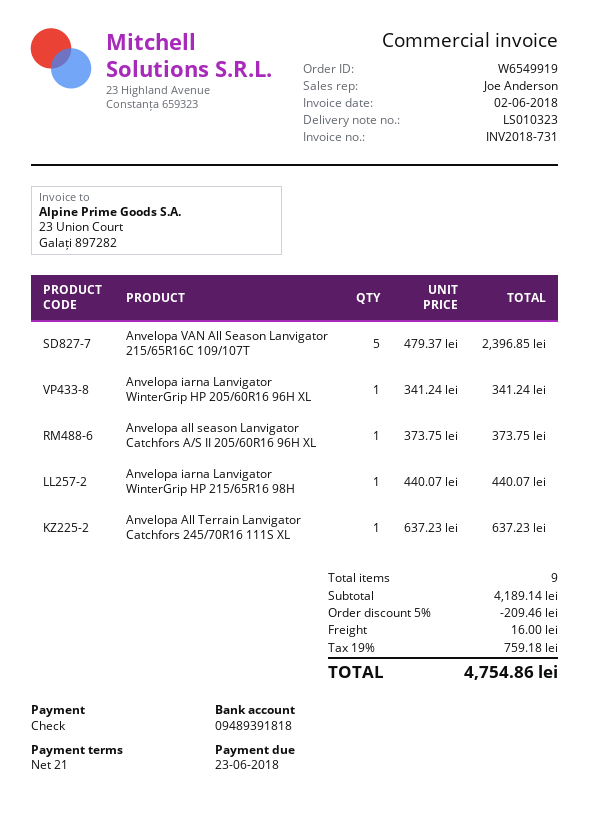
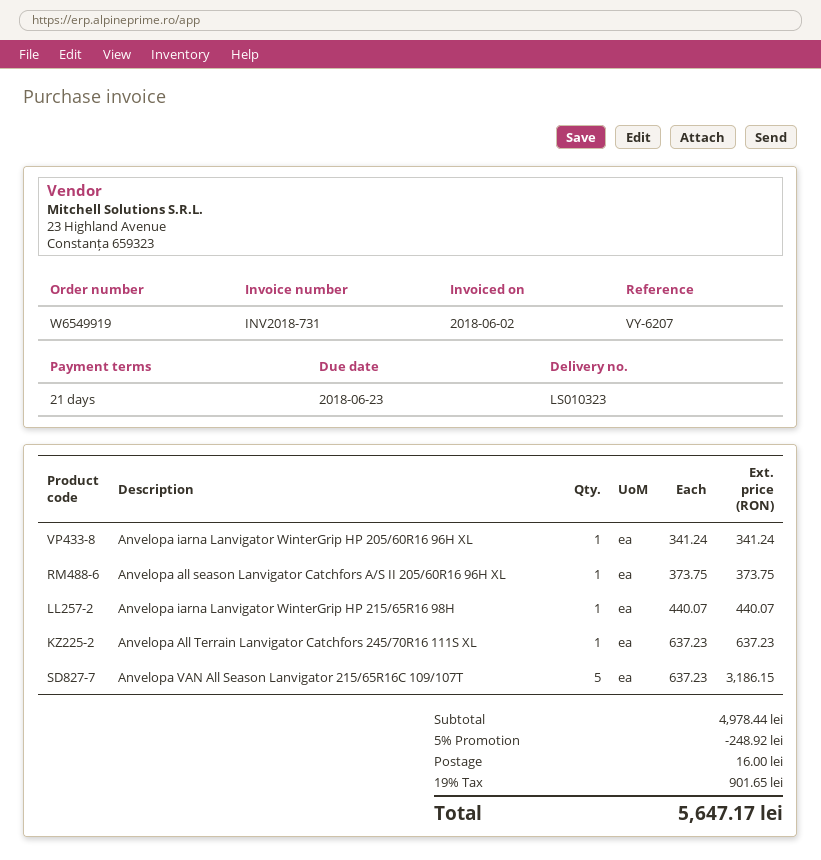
Anvelopa VAN All Season Lanvigator 215/65R16C 109/107T: 5 x 479.37 = 2396.85 -> 5 x 637.23 = 3186.15
subtotal: 4189.14 -> 4978.44
discount: 5% = 209.46 -> 5% = 248.92
tax: 19% = 759.18 -> 19% = 901.65
total: 4754.86 -> 5647.17

